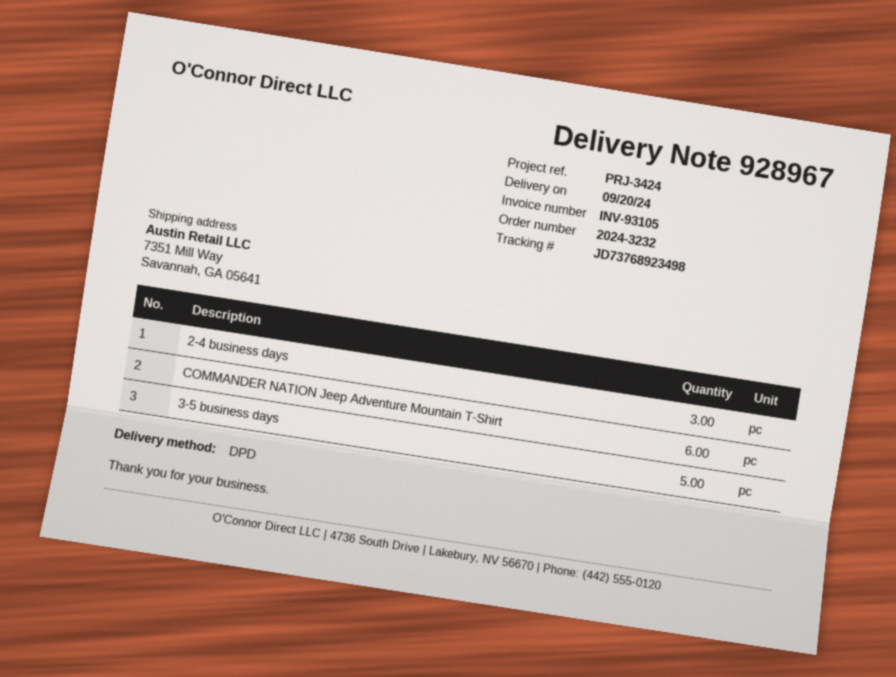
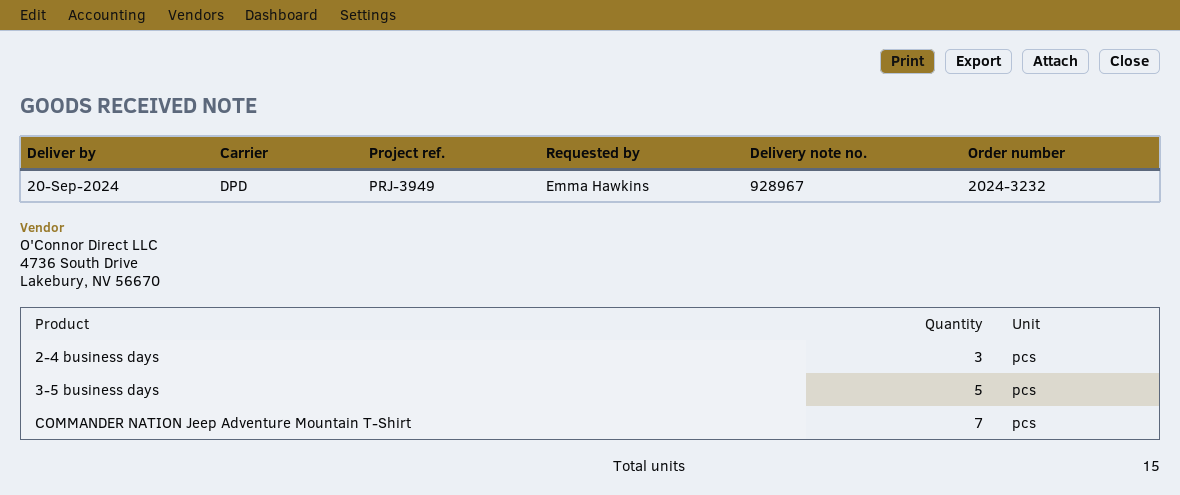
reference: PRJ-3424 -> PRJ-3949
COMMANDER NATION Jeep Adventure Mountain T-Shirt: 6 -> 7

